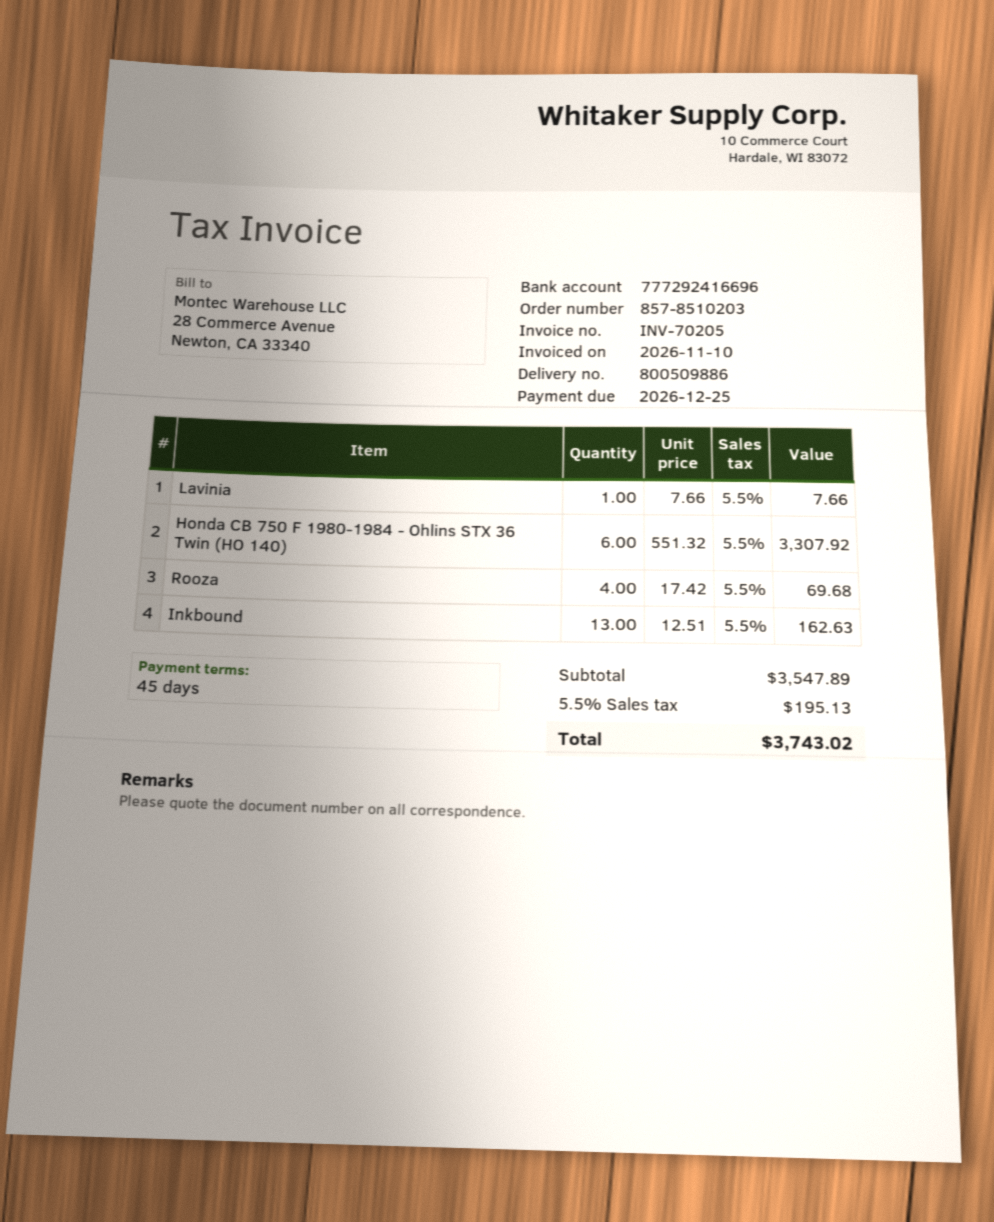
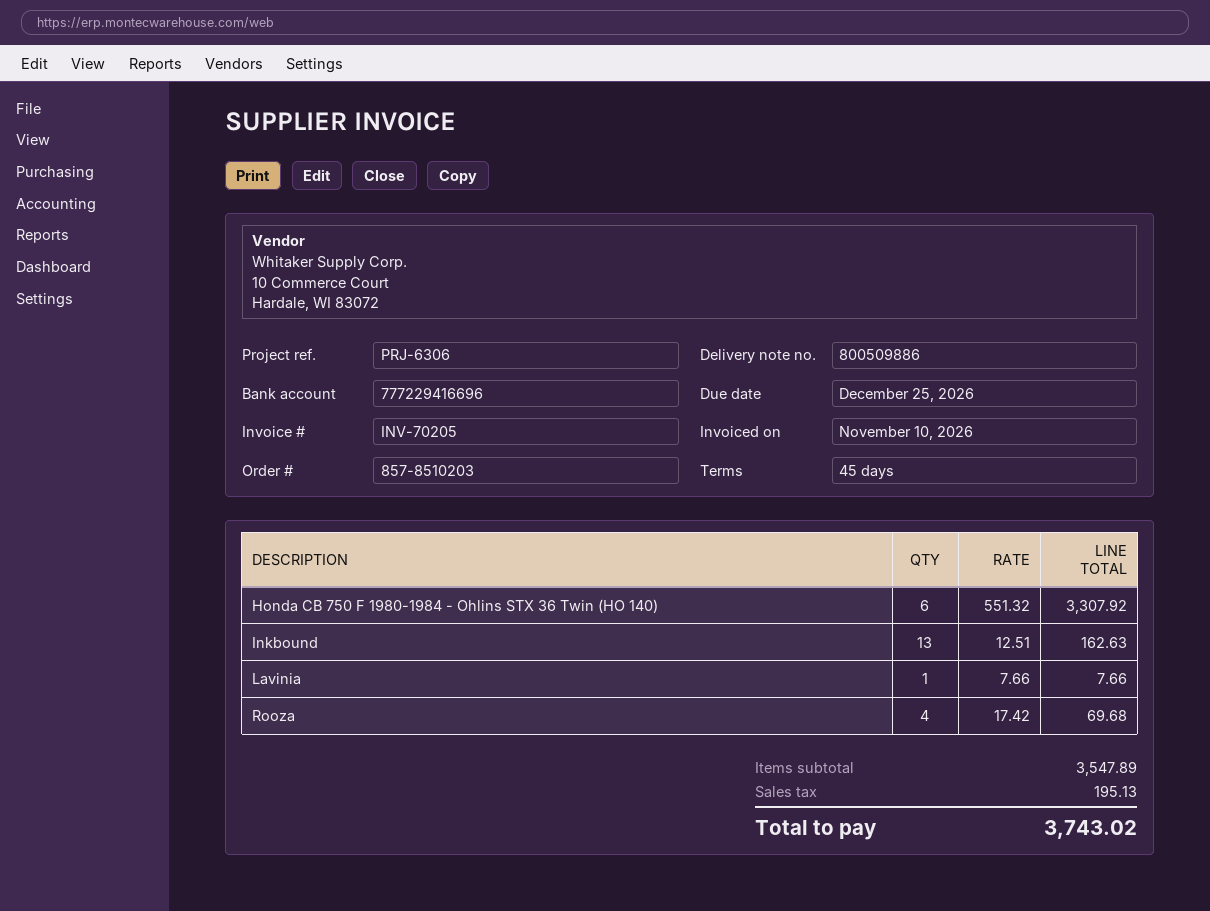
bank account: 777292416696 -> 777229416696

